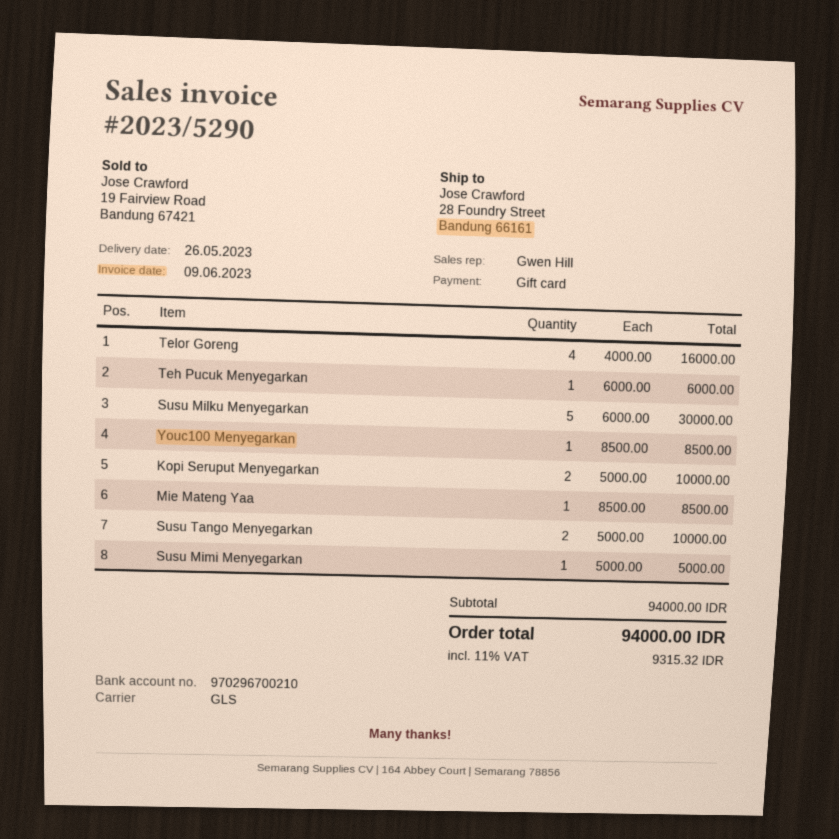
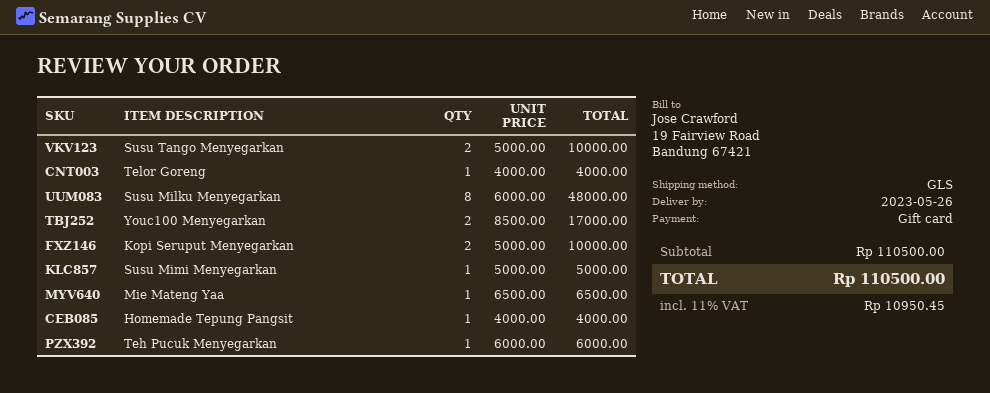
Telor Goreng: 4 x 4000.00 = 16000.00 -> 1 x 4000.00 = 4000.00
Susu Milku Menyegarkan: 5 x 6000.00 = 30000.00 -> 8 x 6000.00 = 48000.00
Youc100 Menyegarkan: 1 x 8500.00 = 8500.00 -> 2 x 8500.00 = 17000.00
Mie Mateng Yaa: 1 x 8500.00 = 8500.00 -> 1 x 6500.00 = 6500.00
Homemade Tepung Pangsit: none -> 1 x 4000.00 = 4000.00
subtotal: 94000.00 -> 110500.00
tax: 11% = 9315.32 -> 11% = 10950.45
total: 94000.00 -> 110500.00

